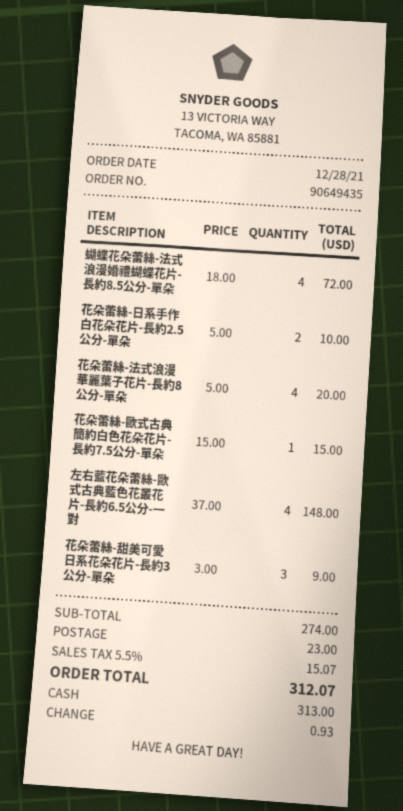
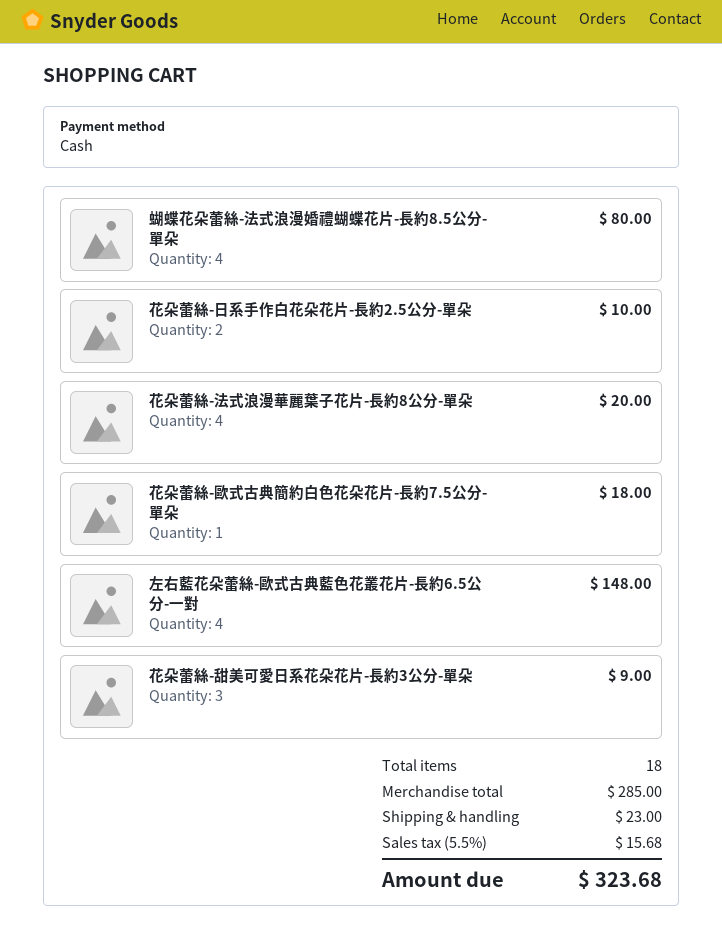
蝴蝶花朵蕾絲-法式浪漫婚禮蝴蝶花片-長約8.5公分-單朵: 4 for 72.00 -> 4 for 80.00
花朵蕾絲-歐式古典簡約白色花朵花片-長約7.5公分-單朵: 1 for 15.00 -> 1 for 18.00
subtotal: 274.00 -> 285.00
tax: 5.5% = 15.07 -> 5.5% = 15.68
total: 312.07 -> 323.68

